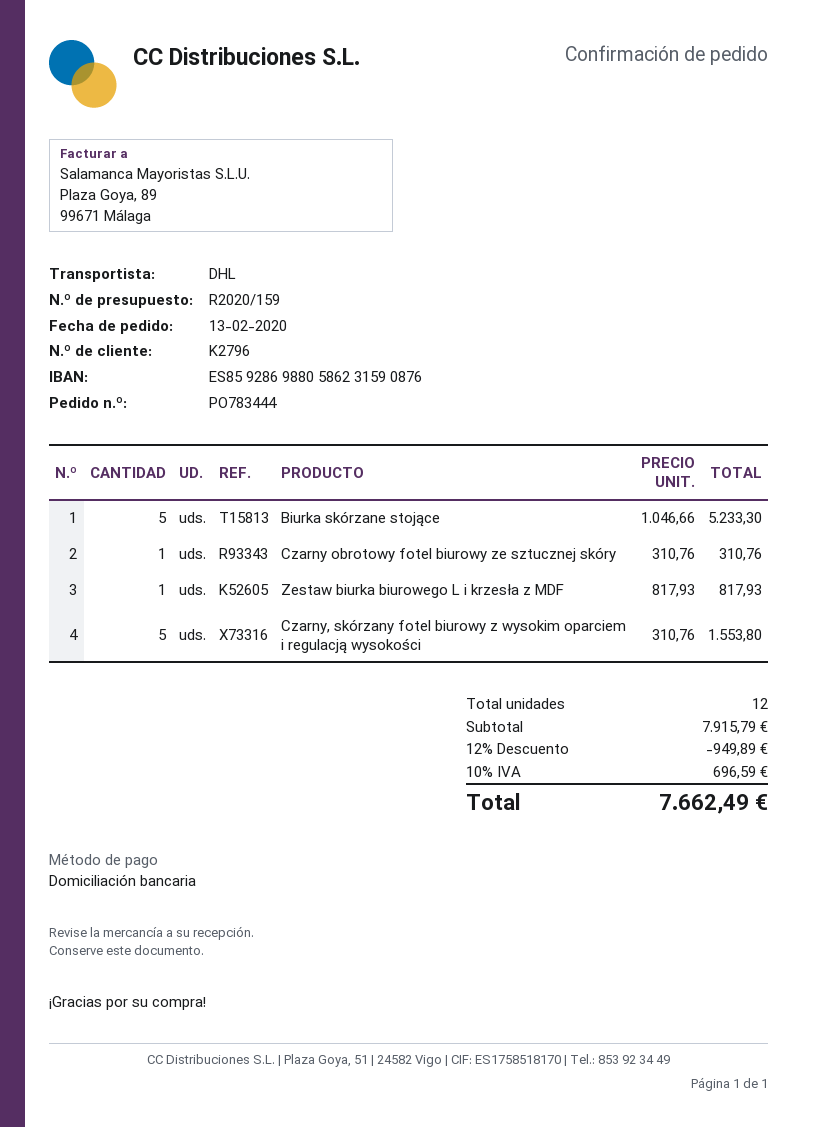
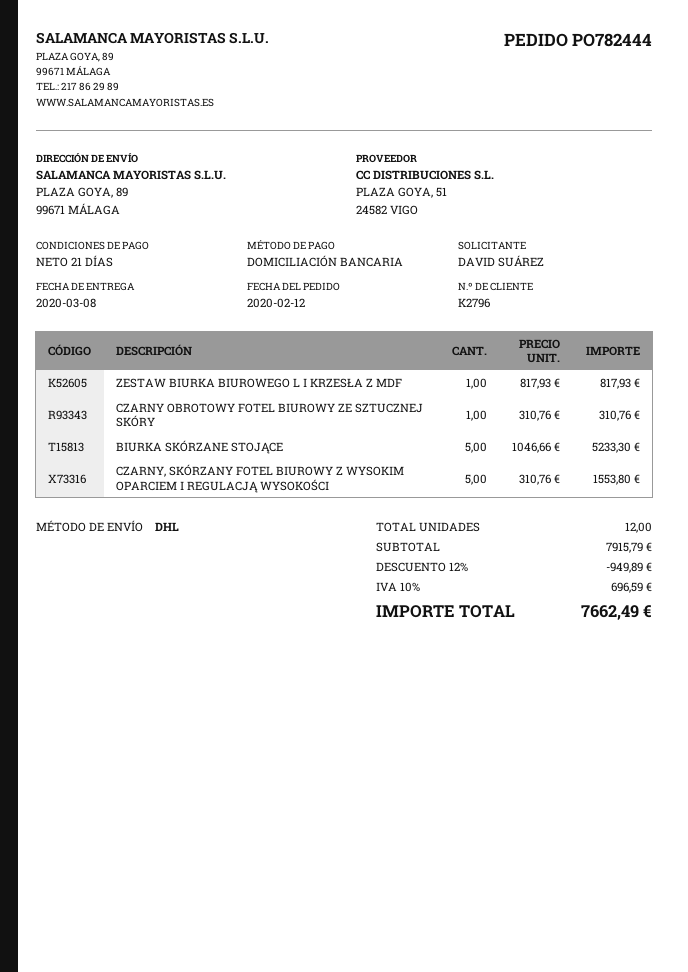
order number: PO783444 -> PO782444
order date: 2020-02-13 -> 2020-02-12

